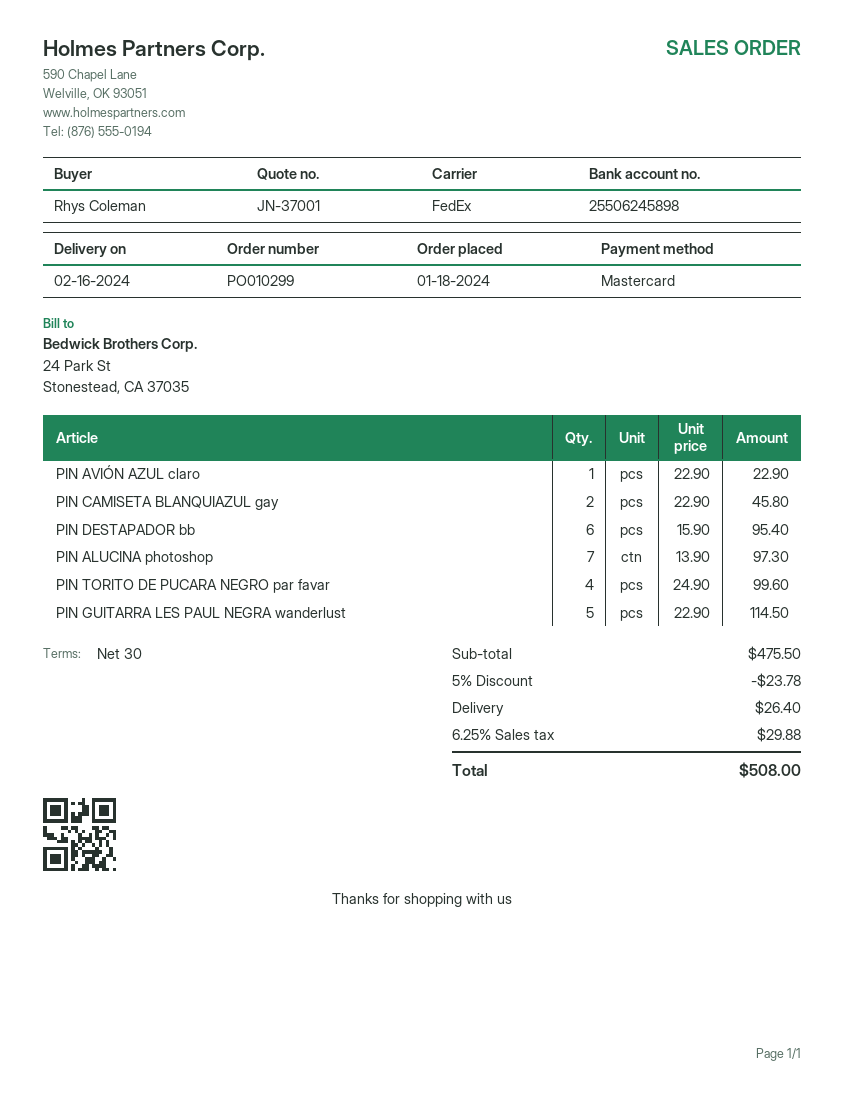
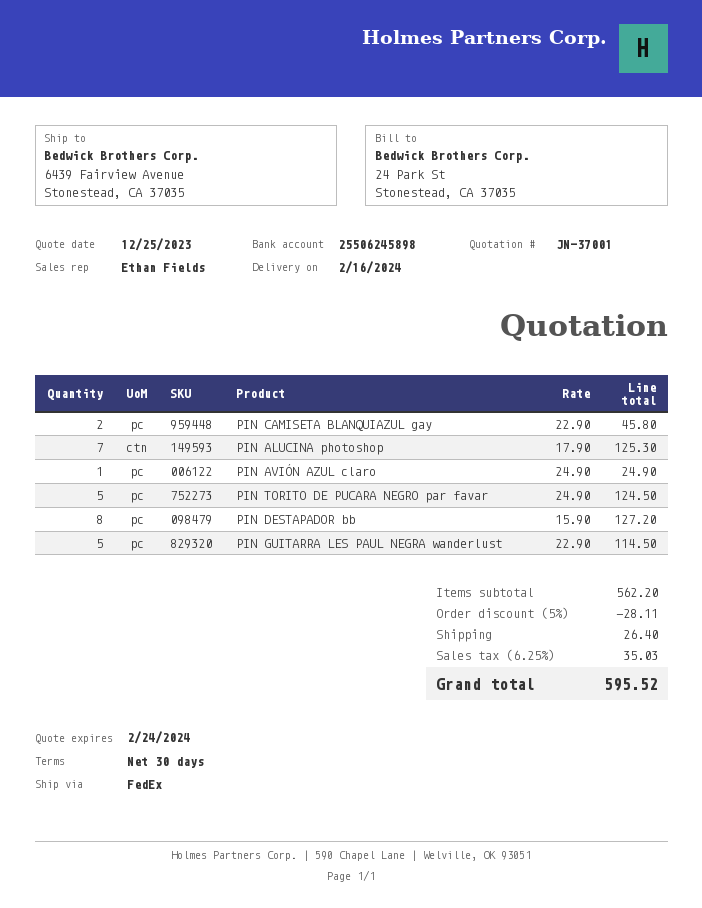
PIN AVIÓN AZUL claro: 1 x 22.90 = 22.90 -> 1 x 24.90 = 24.90
PIN DESTAPADOR bb: 6 x 15.90 = 95.40 -> 8 x 15.90 = 127.20
PIN ALUCINA photoshop: 7 x 13.90 = 97.30 -> 7 x 17.90 = 125.30
PIN TORITO DE PUCARA NEGRO par favar: 4 x 24.90 = 99.60 -> 5 x 24.90 = 124.50
subtotal: 475.50 -> 562.20
discount: 5% = 23.78 -> 5% = 28.11
tax: 6.25% = 29.88 -> 6.25% = 35.03
total: 508.00 -> 595.52

